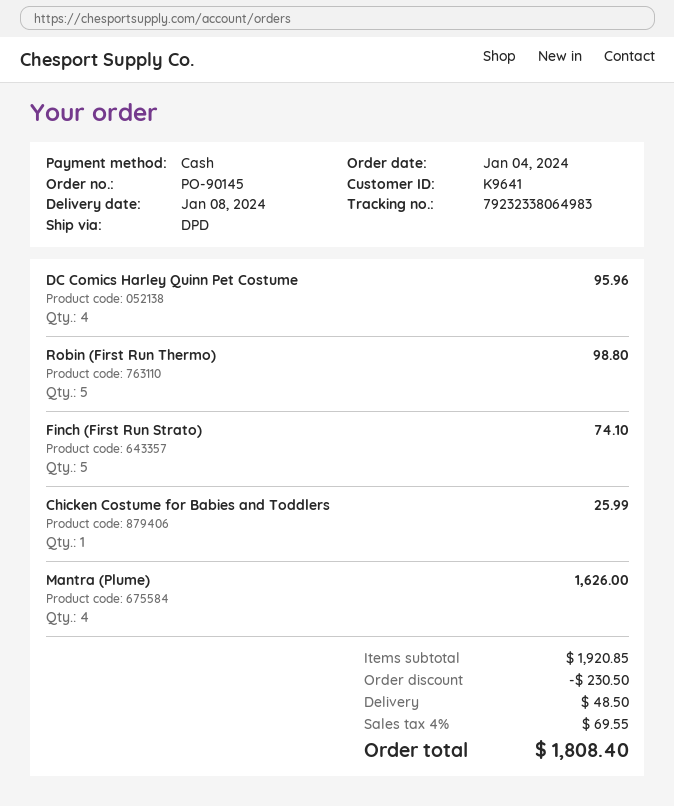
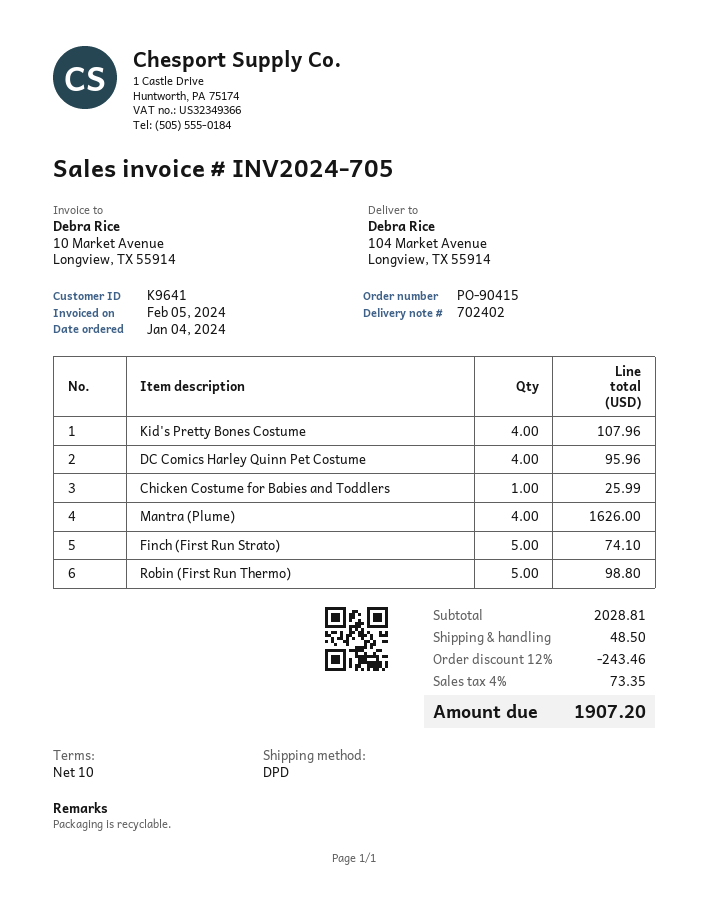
order number: PO-90145 -> PO-90415
Kid's Pretty Bones Costume: none -> 4 for 107.96
subtotal: 1920.85 -> 2028.81
discount: 230.50 -> 243.46
tax: 4% = 69.55 -> 4% = 73.35
total: 1808.40 -> 1907.20

